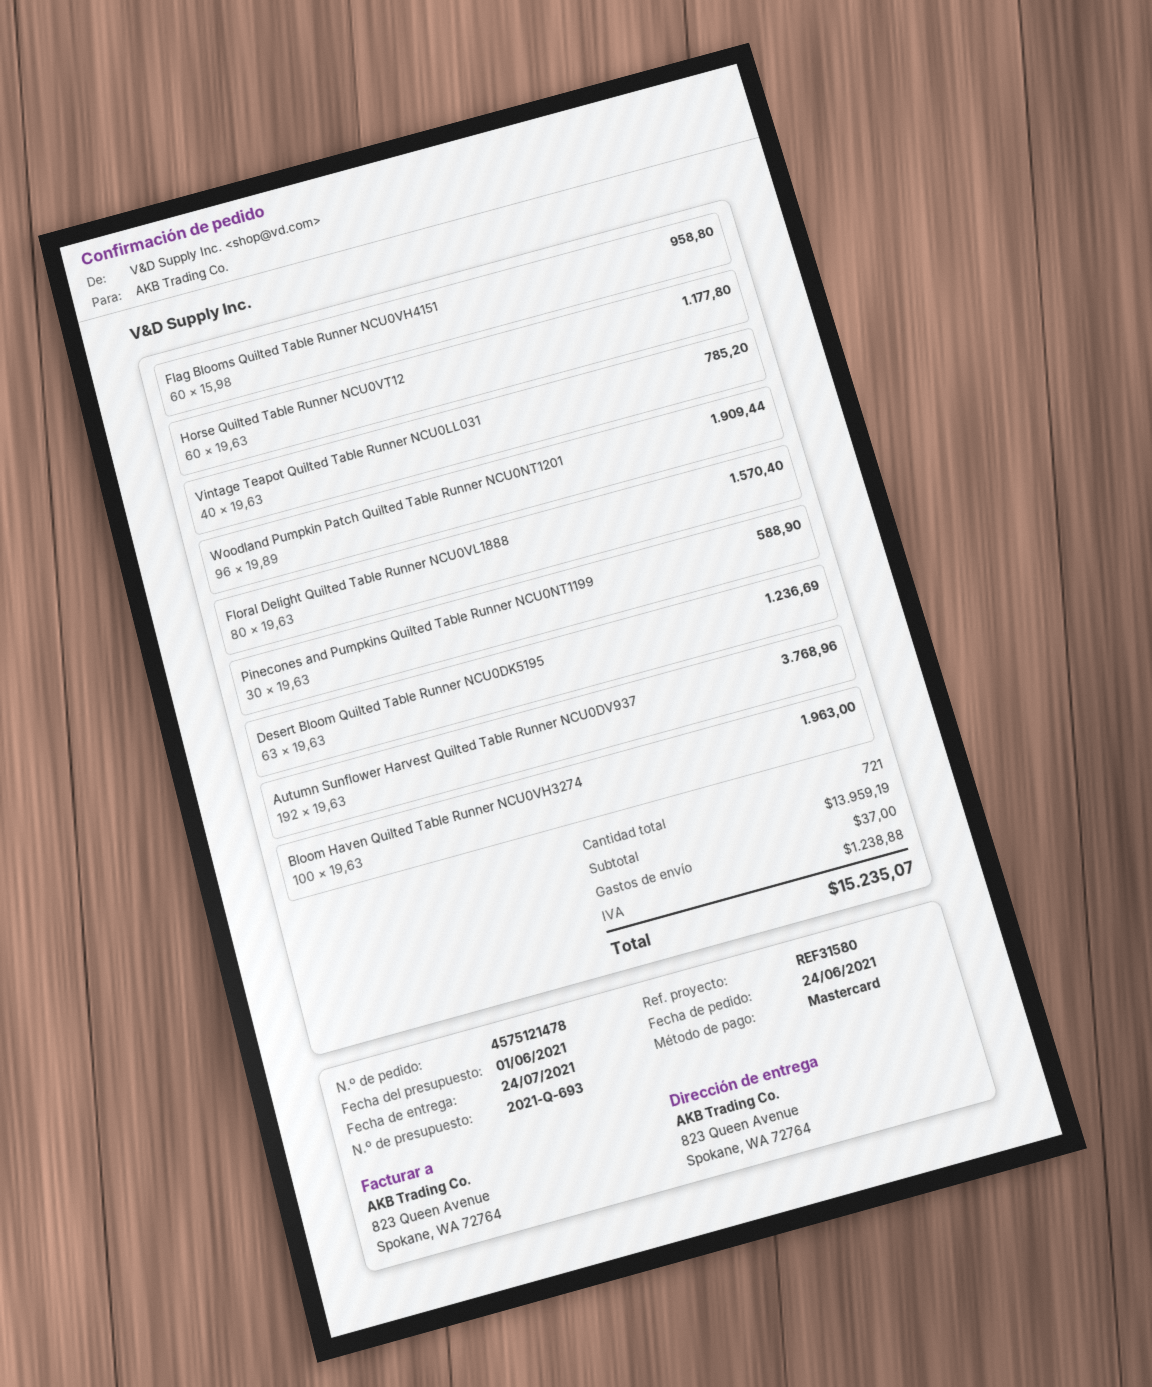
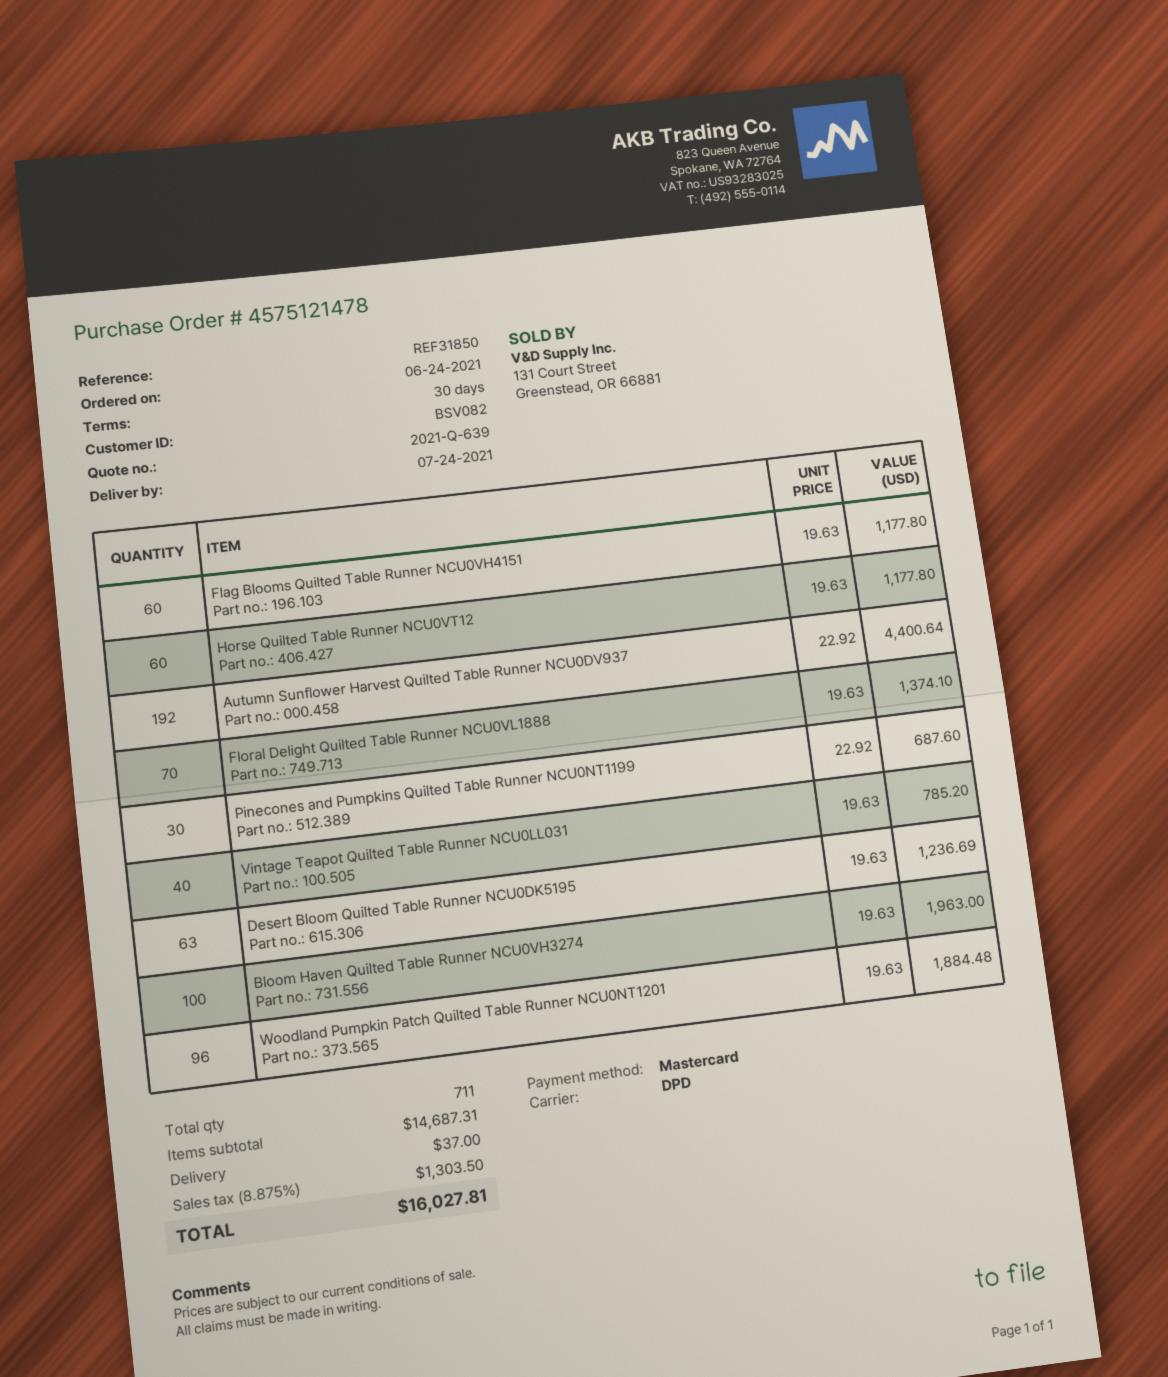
quote number: 2021-Q-693 -> 2021-Q-639
reference: REF31580 -> REF31850
Flag Blooms Quilted Table Runner NCU0VH4151: 60 x 15.98 = 958.80 -> 60 x 19.63 = 1177.80
Woodland Pumpkin Patch Quilted Table Runner NCU0NT1201: 96 x 19.89 = 1909.44 -> 96 x 19.63 = 1884.48
Floral Delight Quilted Table Runner NCU0VL1888: 80 x 19.63 = 1570.40 -> 70 x 19.63 = 1374.10
Pinecones and Pumpkins Quilted Table Runner NCU0NT1199: 30 x 19.63 = 588.90 -> 30 x 22.92 = 687.60
Autumn Sunflower Harvest Quilted Table Runner NCU0DV937: 192 x 19.63 = 3768.96 -> 192 x 22.92 = 4400.64
total quantity: 721 -> 711
subtotal: 13959.19 -> 14687.31
tax: 1238.88 -> 1303.50
total: 15235.07 -> 16027.81

